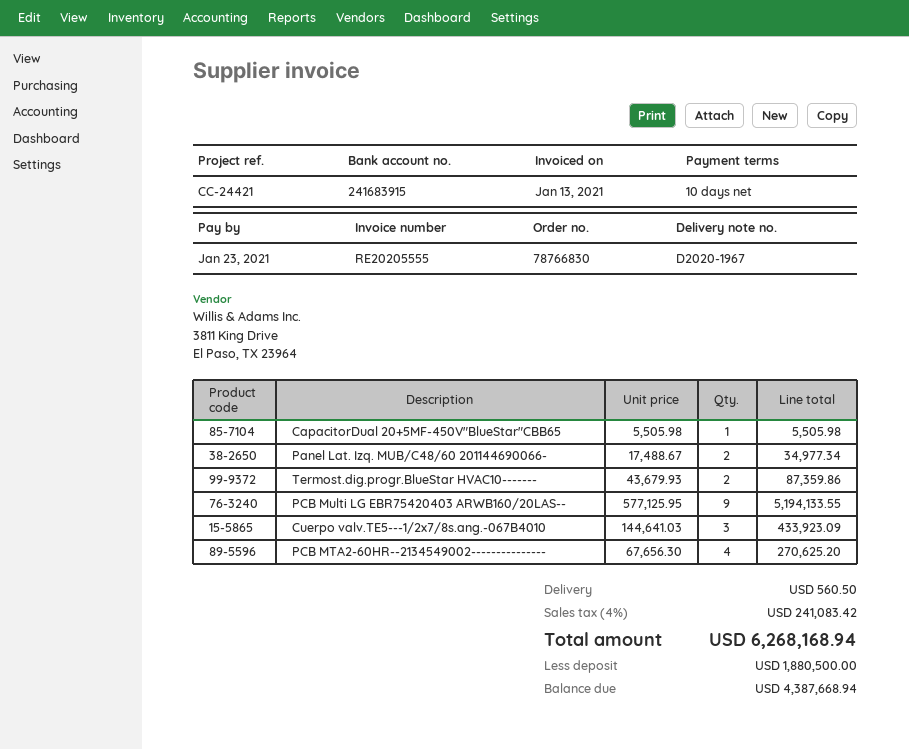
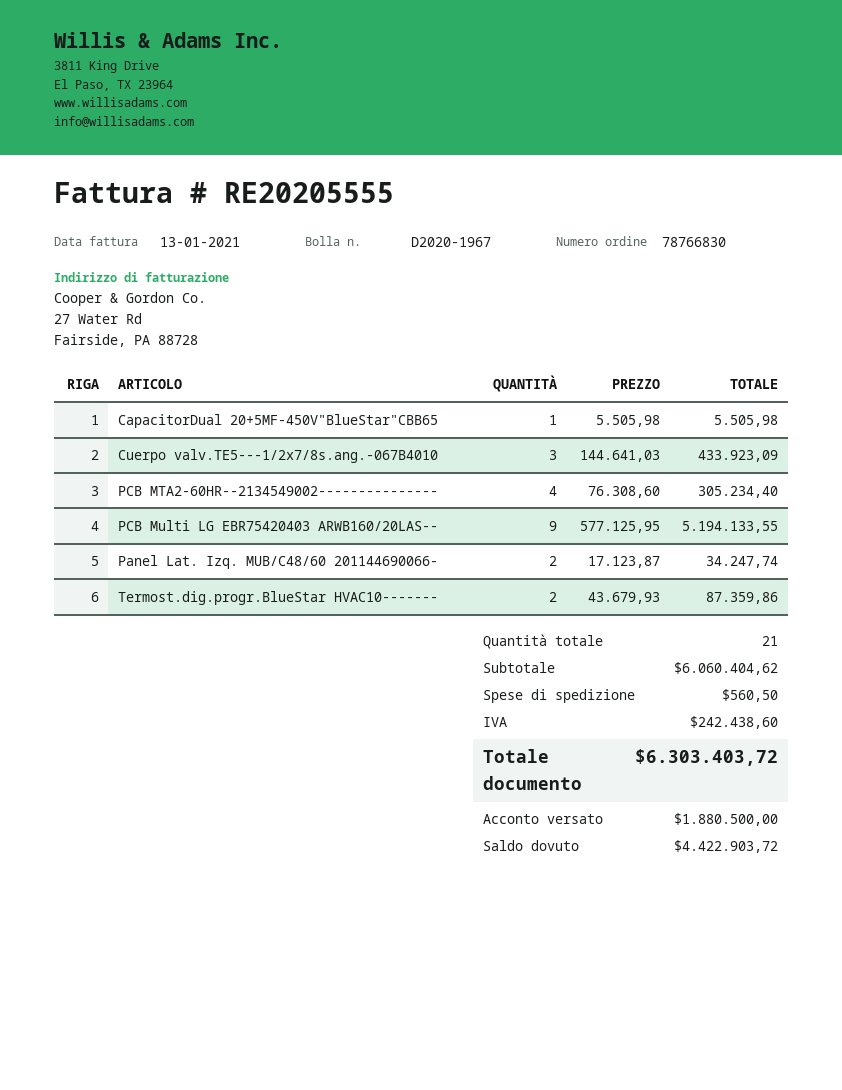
Panel Lat. Izq. MUB/C48/60 201144690066-: 2 x 17488.67 = 34977.34 -> 2 x 17123.87 = 34247.74
PCB MTA2-60HR--2134549002---------------: 4 x 67656.30 = 270625.20 -> 4 x 76308.60 = 305234.40
tax: 241083.42 -> 242438.60
total: 6268168.94 -> 6303403.72
balance: 4387668.94 -> 4422903.72

